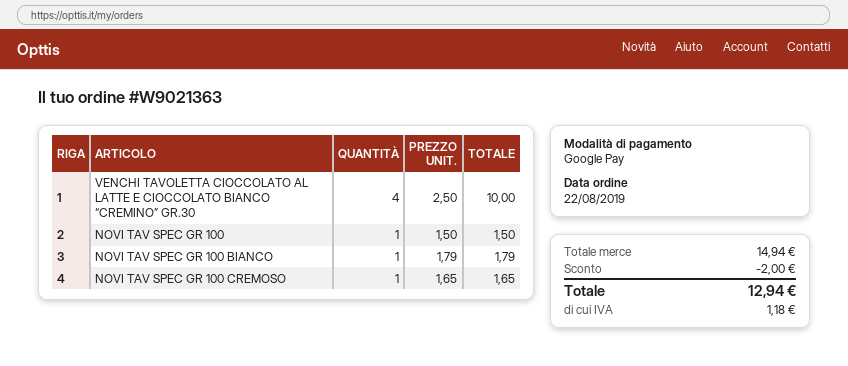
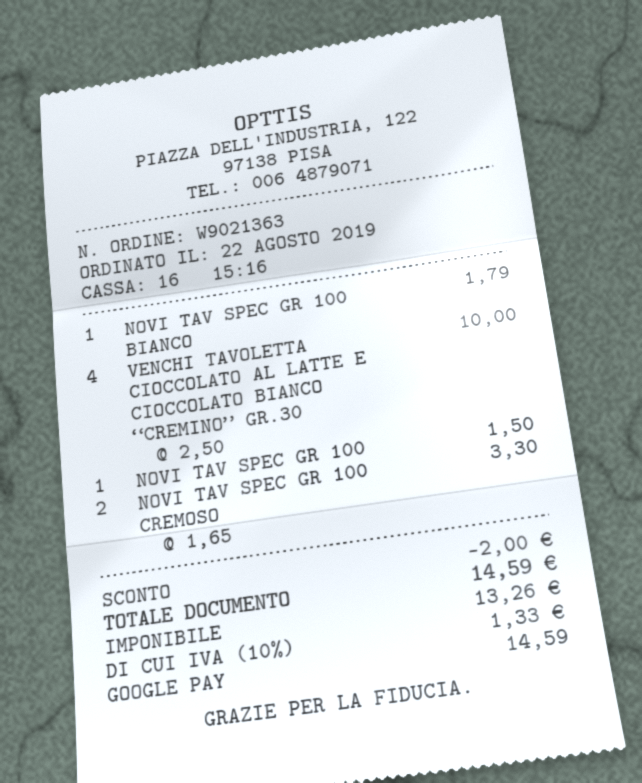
NOVI TAV SPEC GR 100 CREMOSO: 1 x 1.65 = 1.65 -> 2 x 1.65 = 3.30
tax: 1.18 -> 1.33
total: 12.94 -> 14.59

